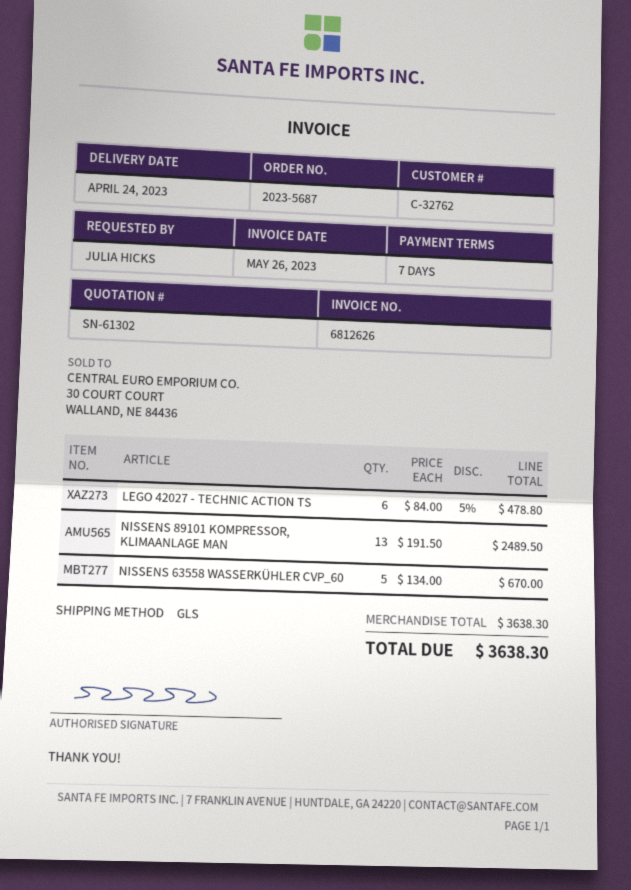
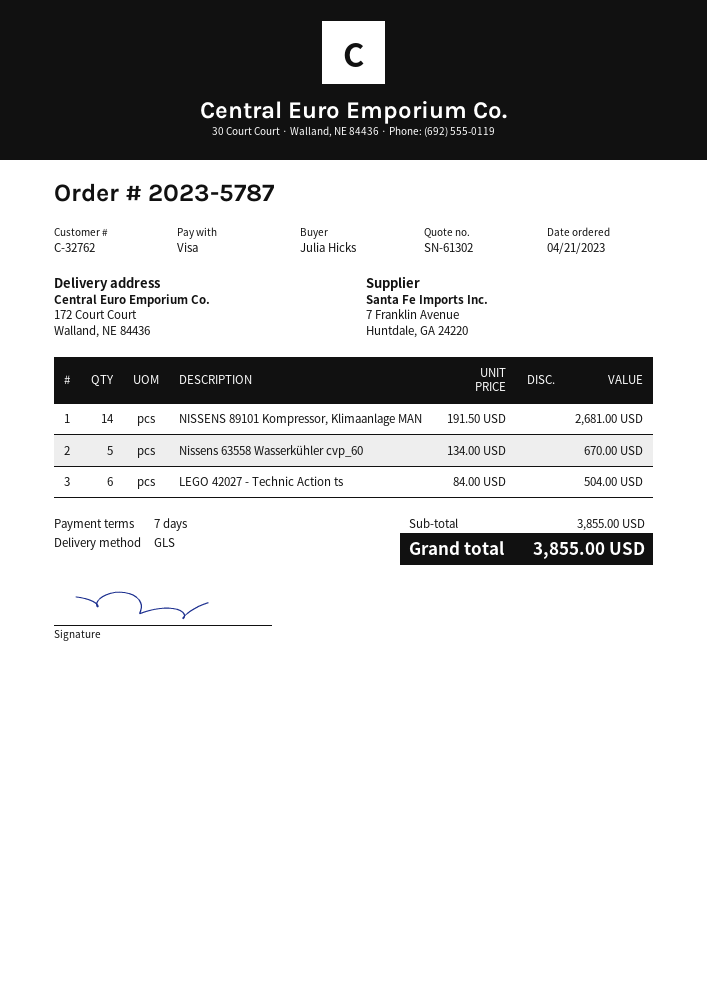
order number: 2023-5687 -> 2023-5787
LEGO 42027 - TECHNIC ACTION TS: 6 x 84.00 - 5% = 478.80 -> 6 x 84.00 = 504.00
NISSENS 89101 KOMPRESSOR, KLIMAANLAGE MAN: 13 x 191.50 = 2489.50 -> 14 x 191.50 = 2681.00
subtotal: 3638.30 -> 3855.00
total: 3638.30 -> 3855.00

